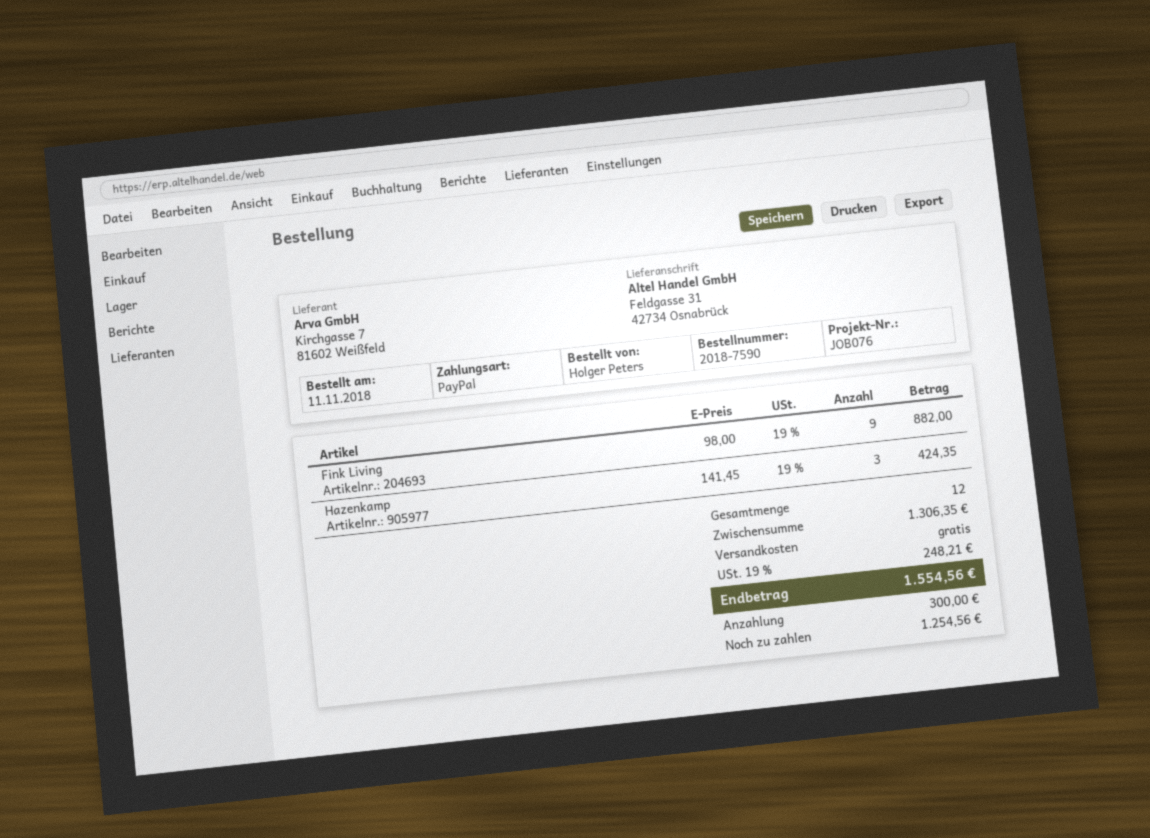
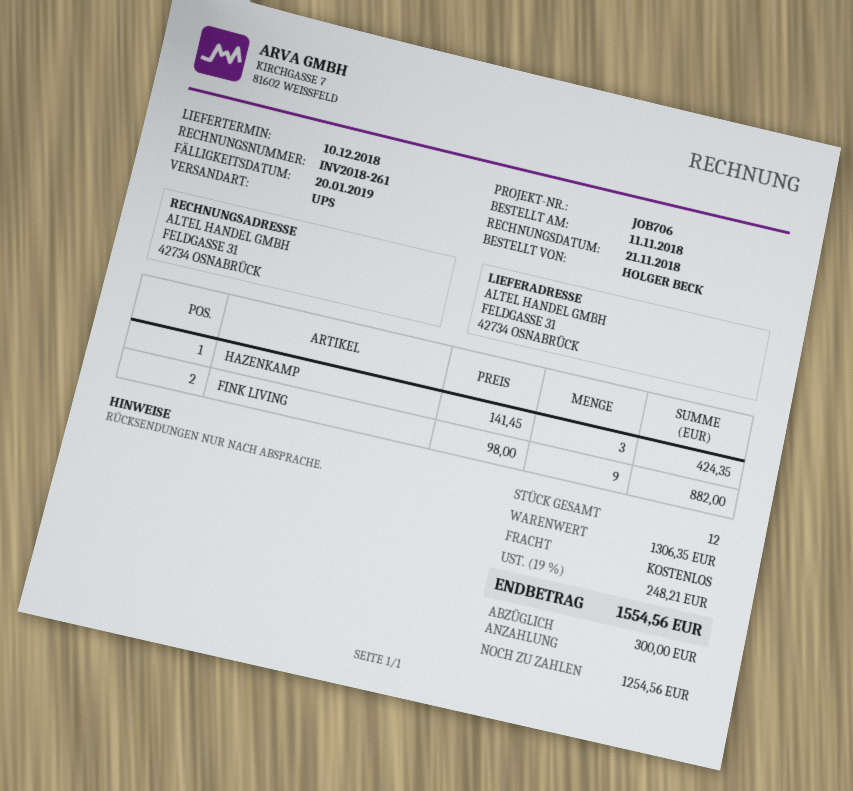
reference: JOB076 -> JOB706
ordered by: Holger Peters -> HOLGER BECK

